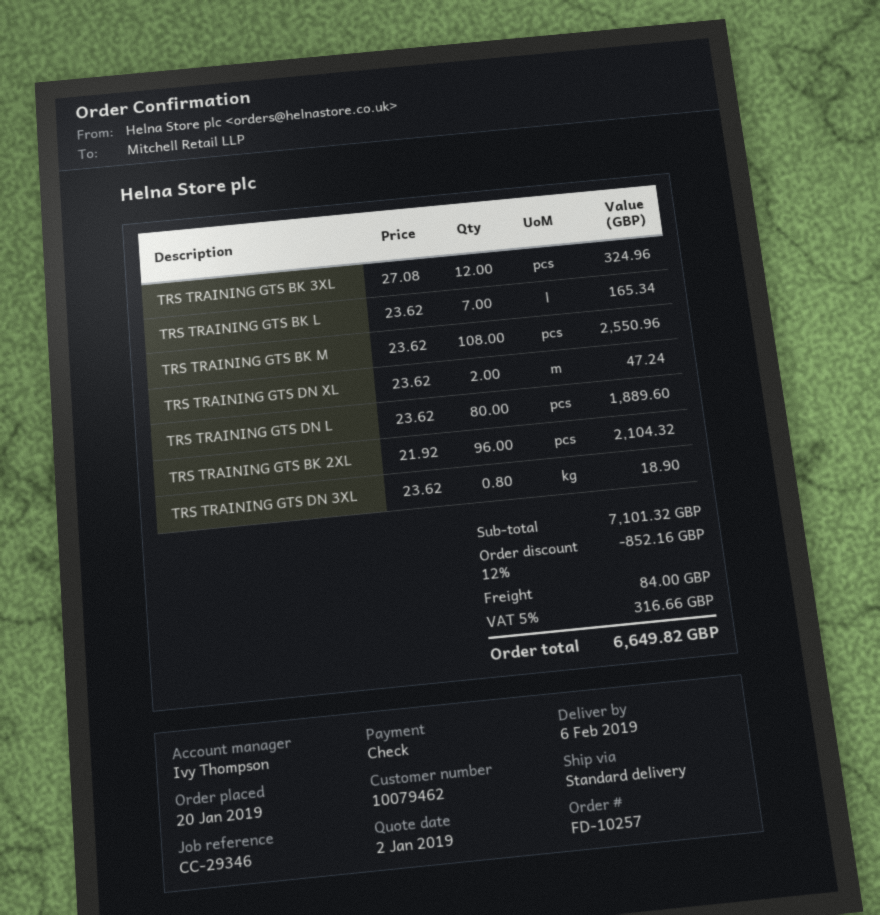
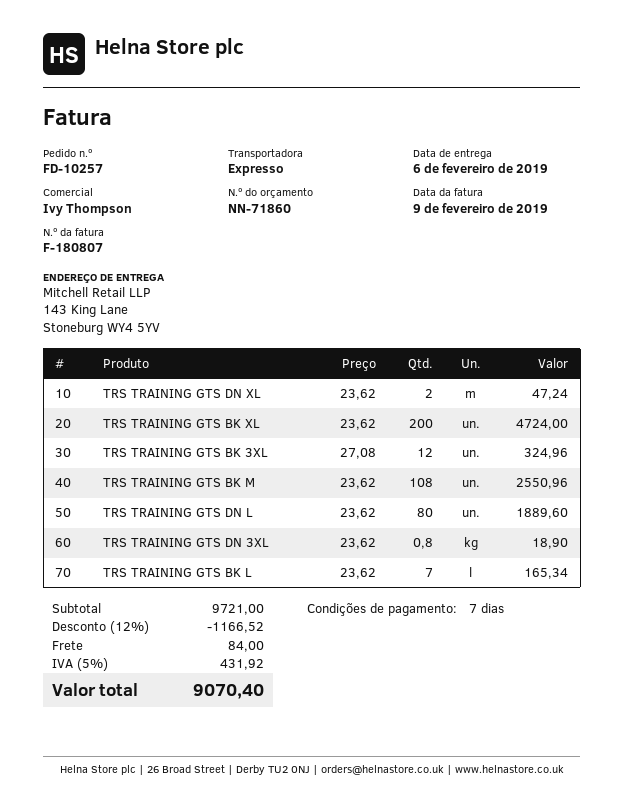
shipping method: standard -> express
TRS TRAINING GTS BK 2XL: 96 x 21.92 = 2104.32 -> none
TRS TRAINING GTS BK XL: none -> 200 x 23.62 = 4724.00
subtotal: 7101.32 -> 9721.00
discount: 12% = 852.16 -> 12% = 1166.52
tax: 5% = 316.66 -> 5% = 431.92
total: 6649.82 -> 9070.40

